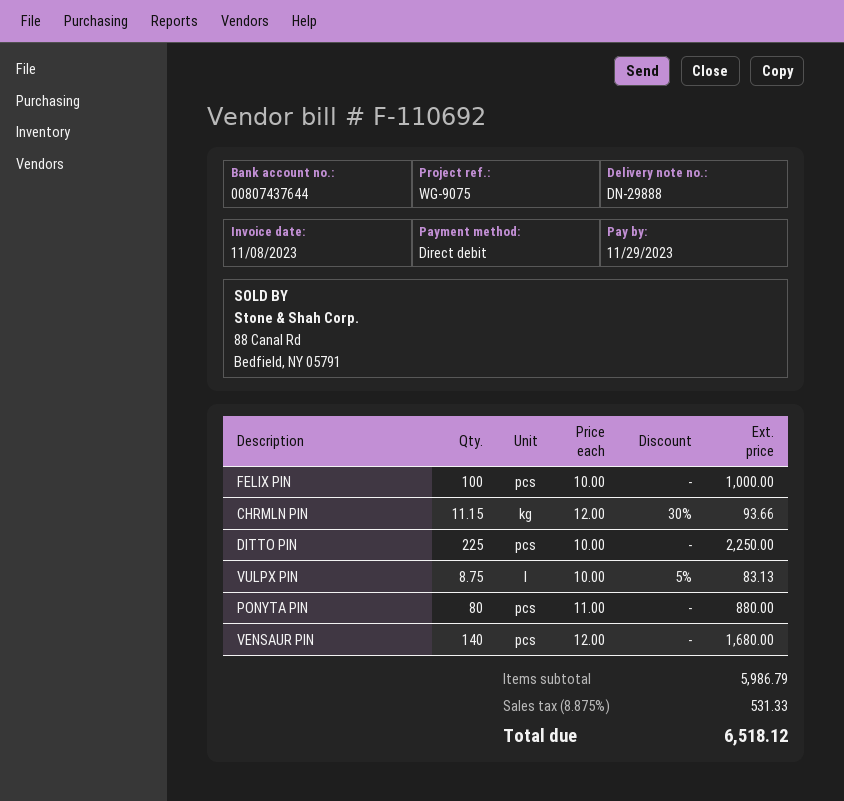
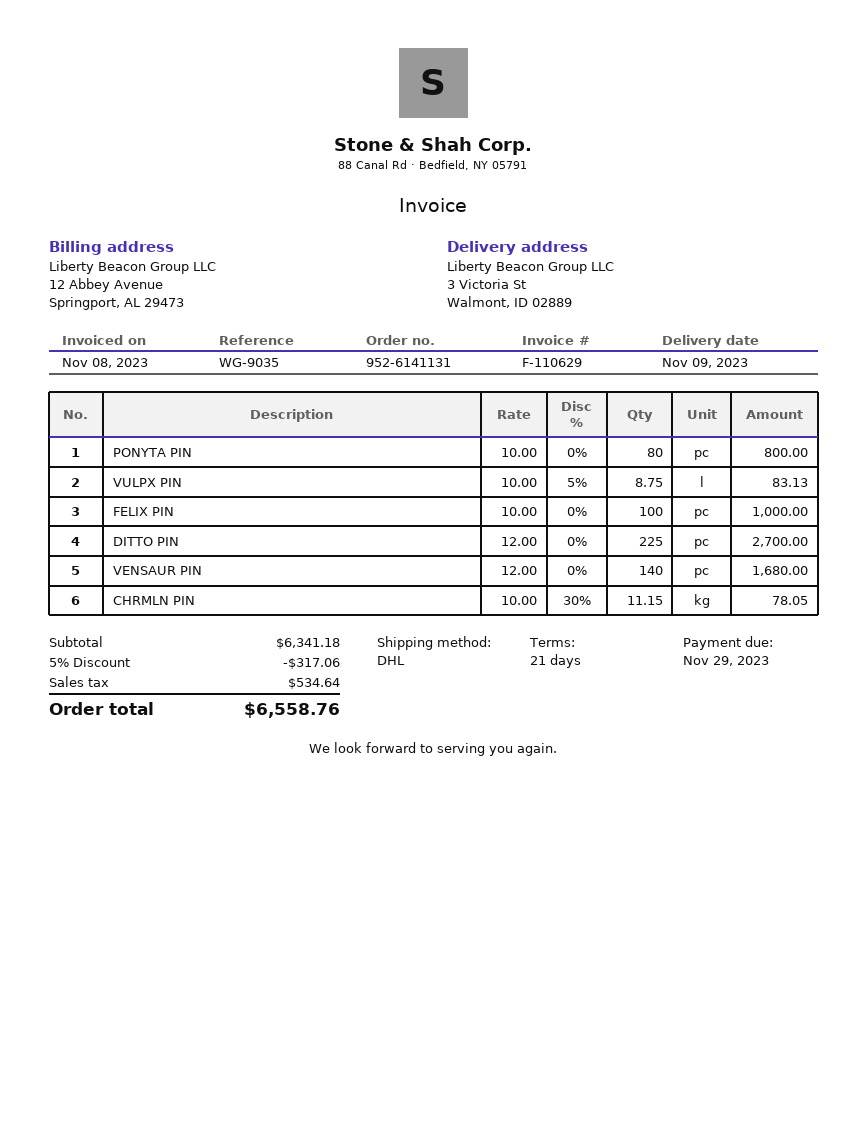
invoice number: F-110692 -> F-110629
reference: WG-9075 -> WG-9035
CHRMLN PIN: 11.15 x 12.00 - 30% = 93.66 -> 11.15 x 10.00 - 30% = 78.05
DITTO PIN: 225 x 10.00 = 2250.00 -> 225 x 12.00 = 2700.00
PONYTA PIN: 80 x 11.00 = 880.00 -> 80 x 10.00 = 800.00
subtotal: 5986.79 -> 6341.18
discount: none -> 5% = 317.06
tax: 531.33 -> 534.64
total: 6518.12 -> 6558.76

